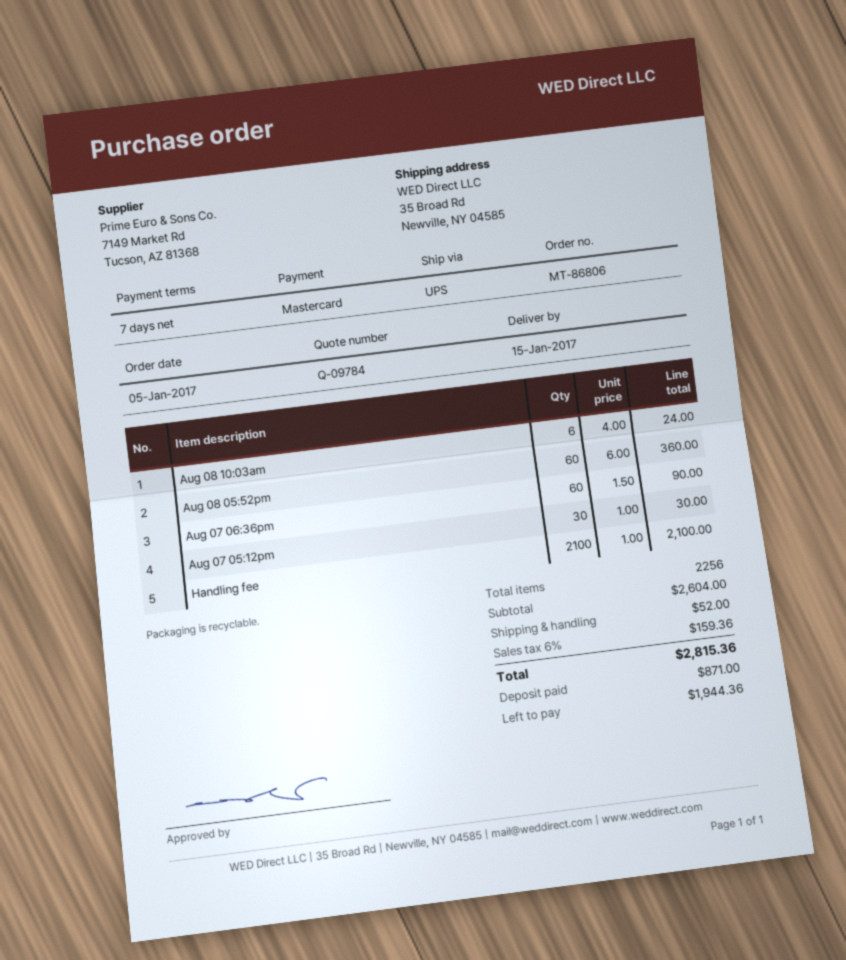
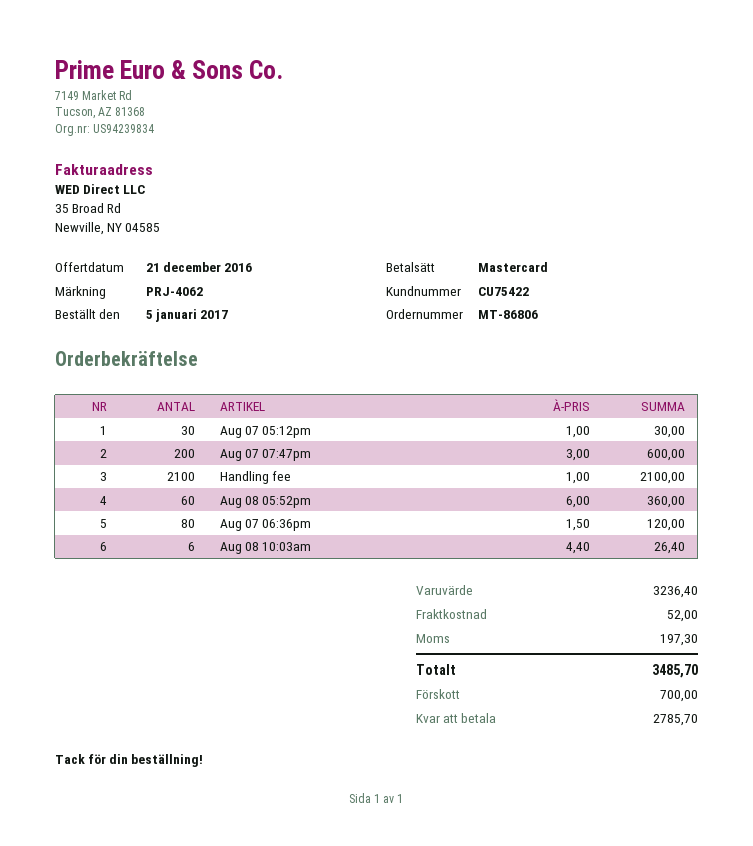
Aug 08 10:03am: 6 x 4.00 = 24.00 -> 6 x 4.40 = 26.40
Aug 07 06:36pm: 60 x 1.50 = 90.00 -> 80 x 1.50 = 120.00
Aug 07 07:47pm: none -> 200 x 3.00 = 600.00
subtotal: 2604.00 -> 3236.40
tax: 159.36 -> 197.30
total: 2815.36 -> 3485.70
deposit: 871.00 -> 700.00
balance: 1944.36 -> 2785.70

